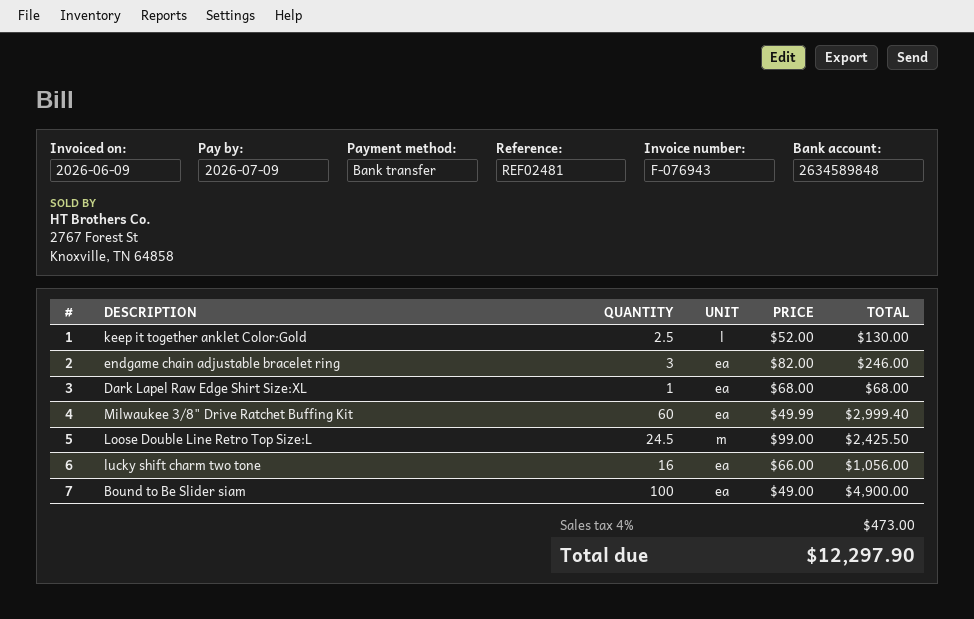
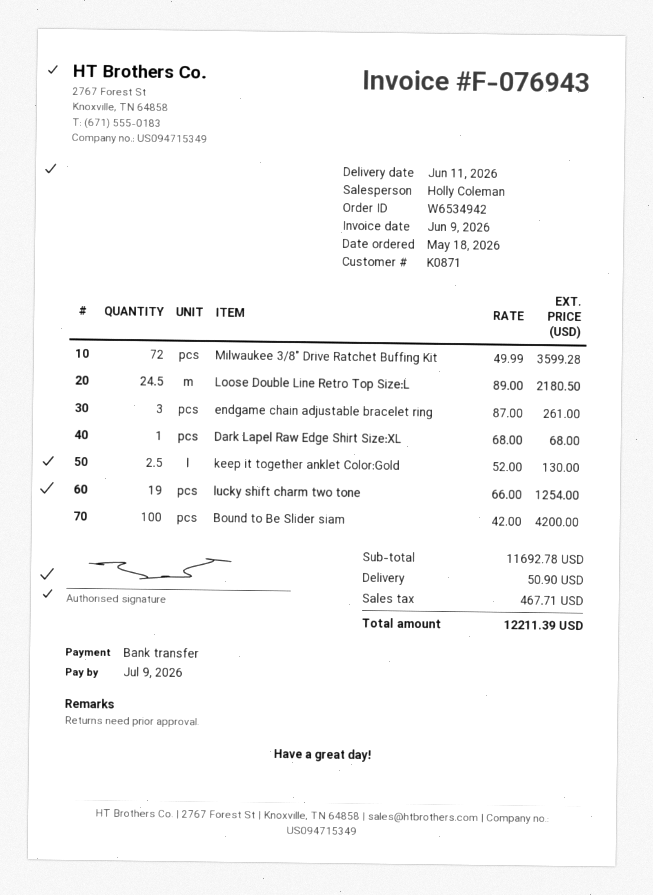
endgame chain adjustable bracelet ring: 3 x 82.00 = 246.00 -> 3 x 87.00 = 261.00
Milwaukee 3/8" Drive Ratchet Buffing Kit: 60 x 49.99 = 2999.40 -> 72 x 49.99 = 3599.28
Loose Double Line Retro Top Size:L: 24.5 x 99.00 = 2425.50 -> 24.5 x 89.00 = 2180.50
lucky shift charm two tone: 16 x 66.00 = 1056.00 -> 19 x 66.00 = 1254.00
Bound to Be Slider siam: 100 x 49.00 = 4900.00 -> 100 x 42.00 = 4200.00
shipping: none -> 50.90
tax: 473.00 -> 467.71
total: 12297.90 -> 12211.39

